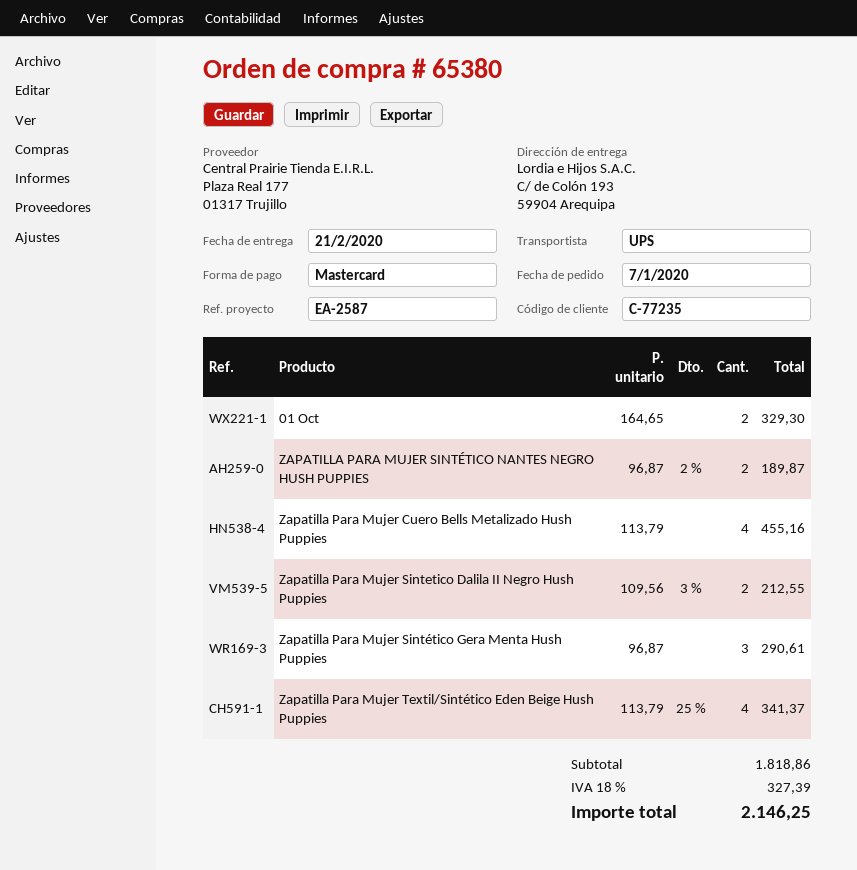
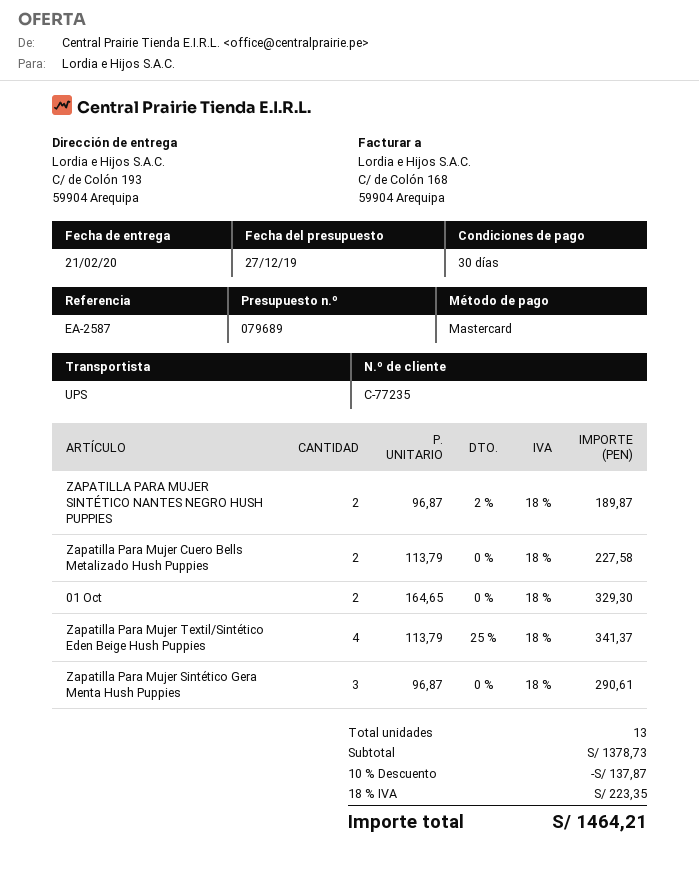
Zapatilla Para Mujer Cuero Bells Metalizado Hush Puppies: 4 x 113.79 = 455.16 -> 2 x 113.79 = 227.58
Zapatilla Para Mujer Sintetico Dalila II Negro Hush Puppies: 2 x 109.56 - 3% = 212.55 -> none
subtotal: 1818.86 -> 1378.73
discount: none -> 10% = 137.87
tax: 18% = 327.39 -> 18% = 223.35
total: 2146.25 -> 1464.21

